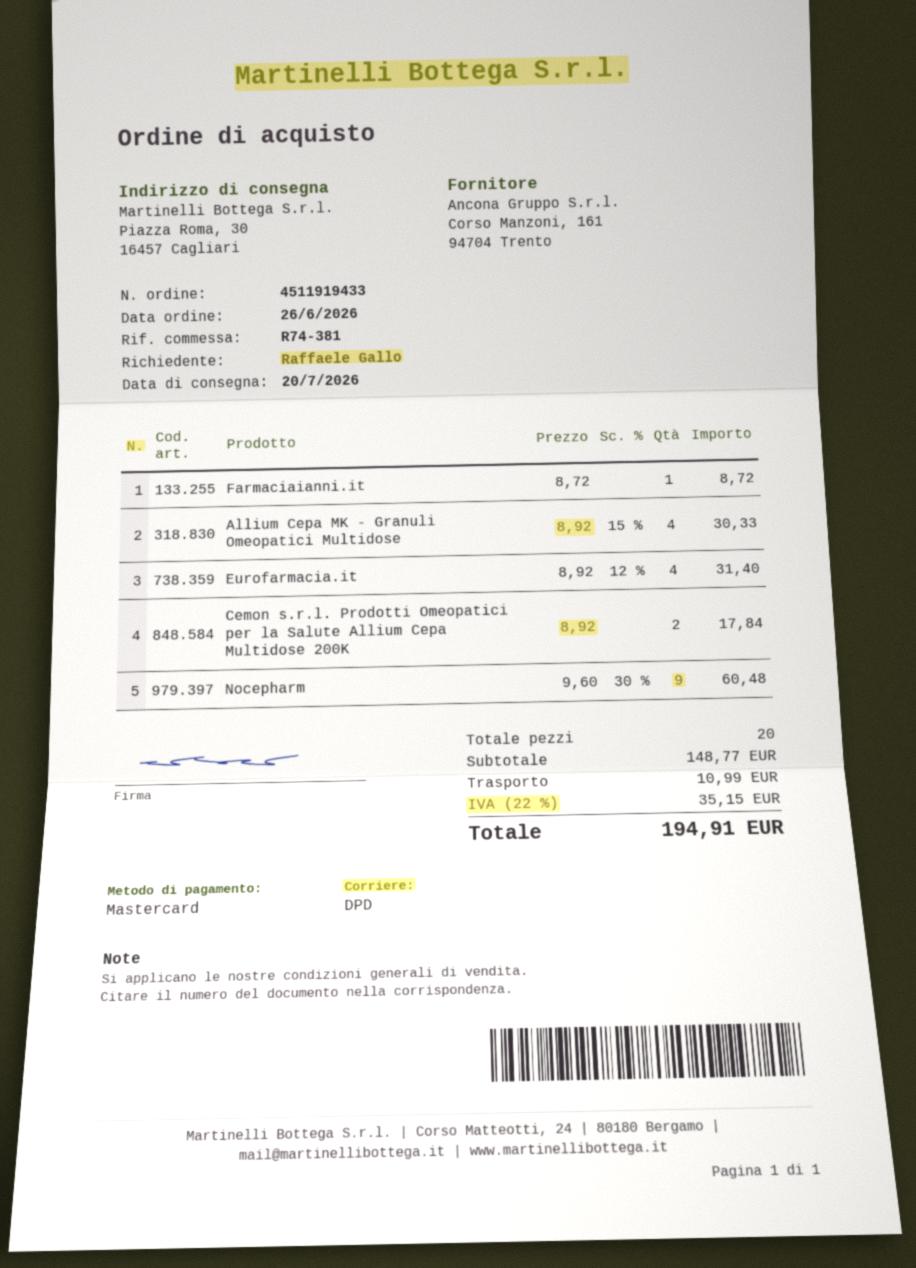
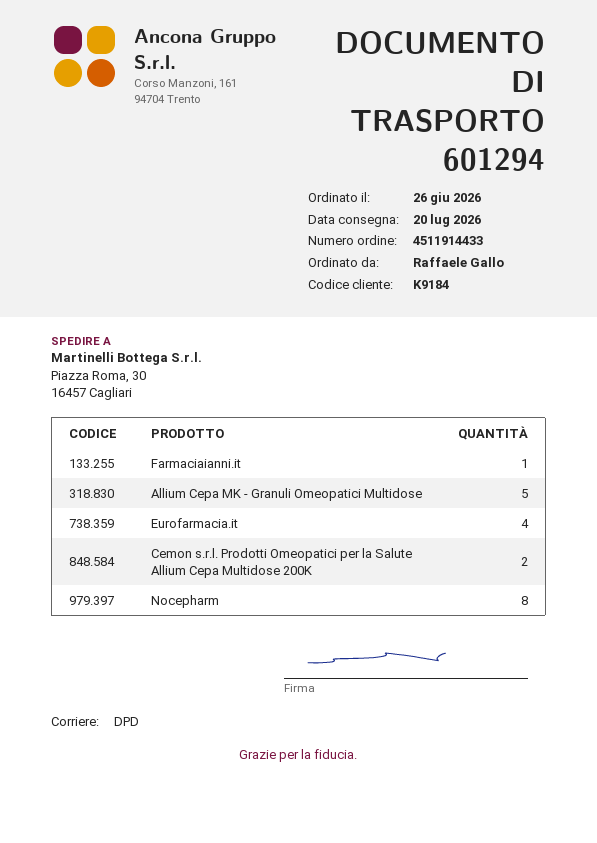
order number: 4511919433 -> 4511914433
Allium Cepa MK - Granuli Omeopatici Multidose: 4 -> 5
Nocepharm: 9 -> 8

